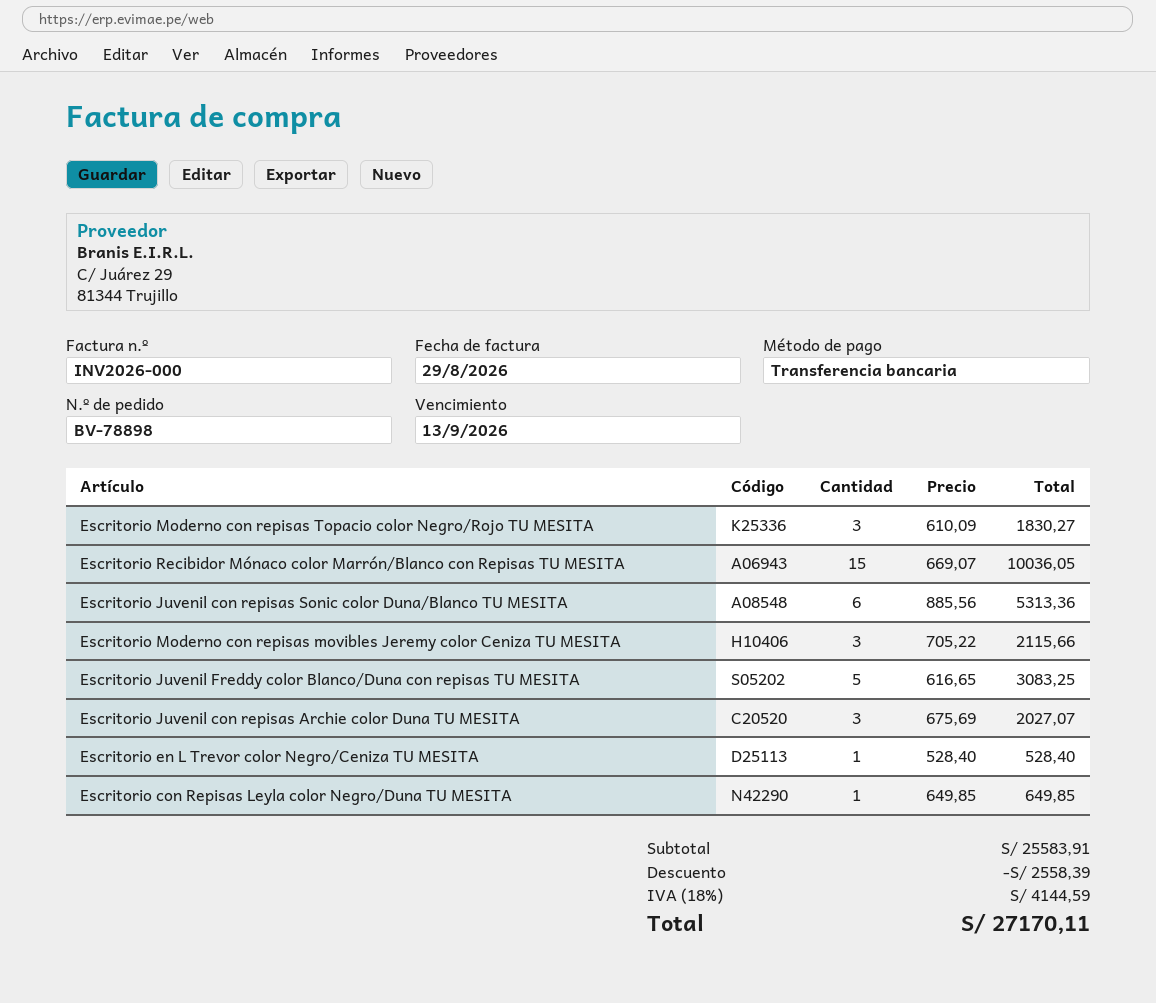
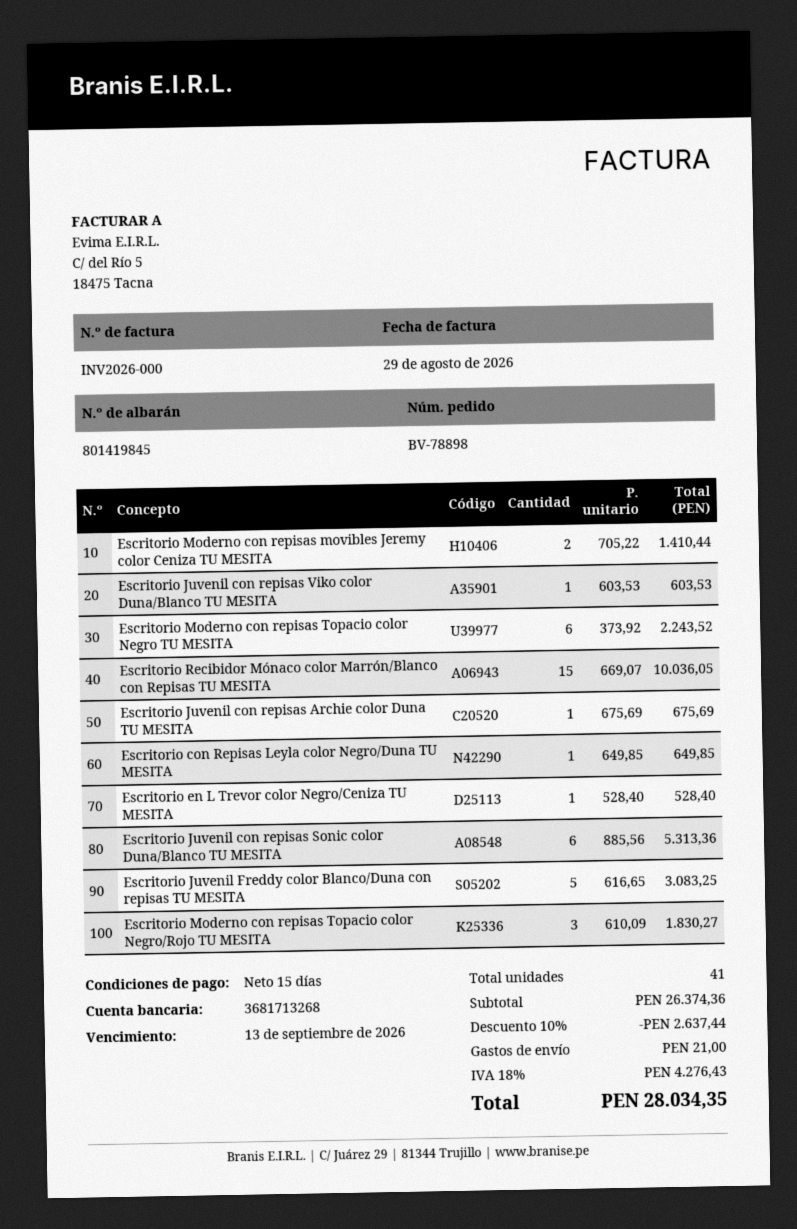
Escritorio Moderno con repisas movibles Jeremy color Ceniza TU MESITA: 3 x 705.22 = 2115.66 -> 2 x 705.22 = 1410.44
Escritorio Juvenil con repisas Archie color Duna TU MESITA: 3 x 675.69 = 2027.07 -> 1 x 675.69 = 675.69
Escritorio Juvenil con repisas Viko color Duna/Blanco TU MESITA: none -> 1 x 603.53 = 603.53
Escritorio Moderno con repisas Topacio color Negro TU MESITA: none -> 6 x 373.92 = 2243.52
subtotal: 25583.91 -> 26374.36
discount: 2558.39 -> 2637.44
shipping: none -> 21.00
tax: 18% = 4144.59 -> 18% = 4276.43
total: 27170.11 -> 28034.35

